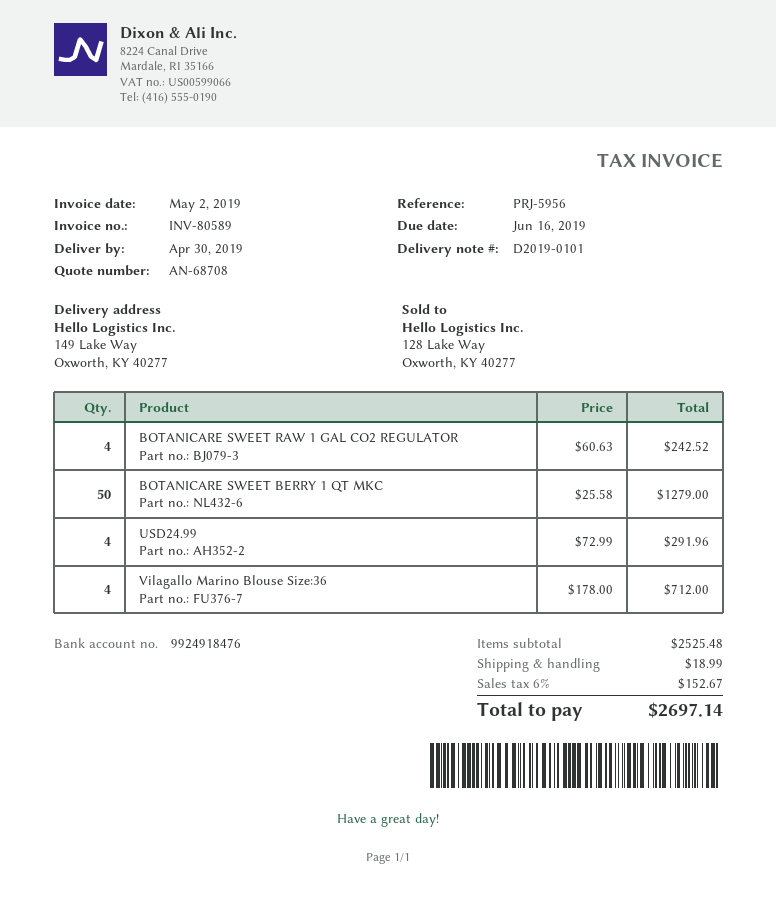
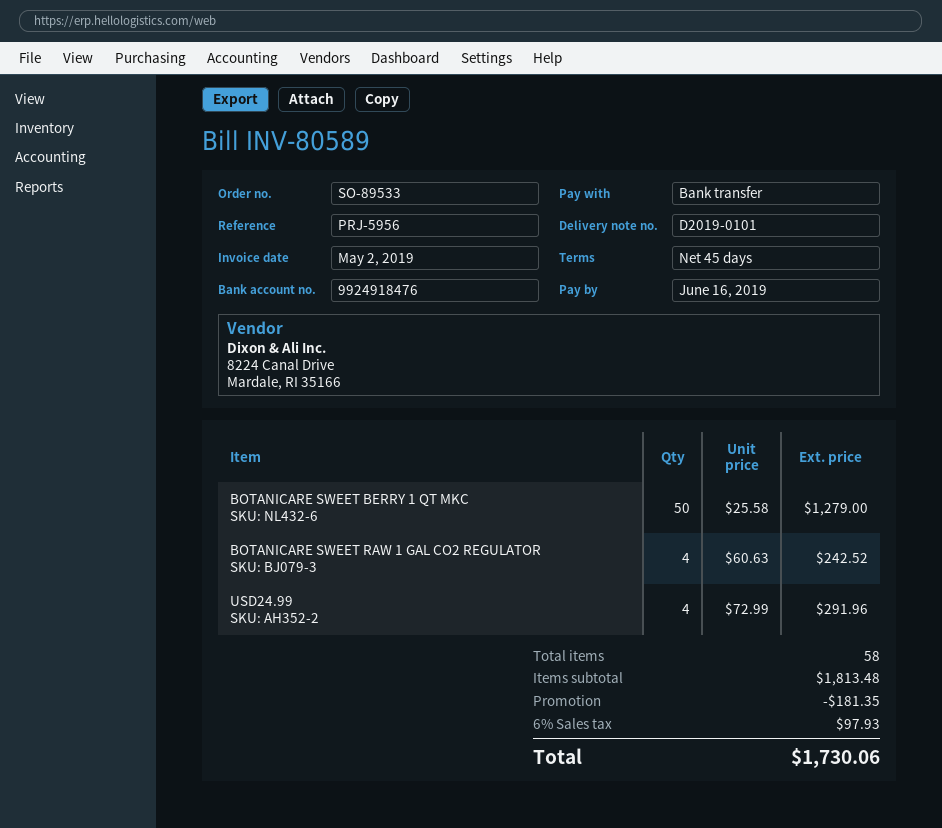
Vilagallo Marino Blouse Size:36: 4 x 178.00 = 712.00 -> none
subtotal: 2525.48 -> 1813.48
discount: none -> 181.35
shipping: 18.99 -> none
tax: 6% = 152.67 -> 6% = 97.93
total: 2697.14 -> 1730.06

